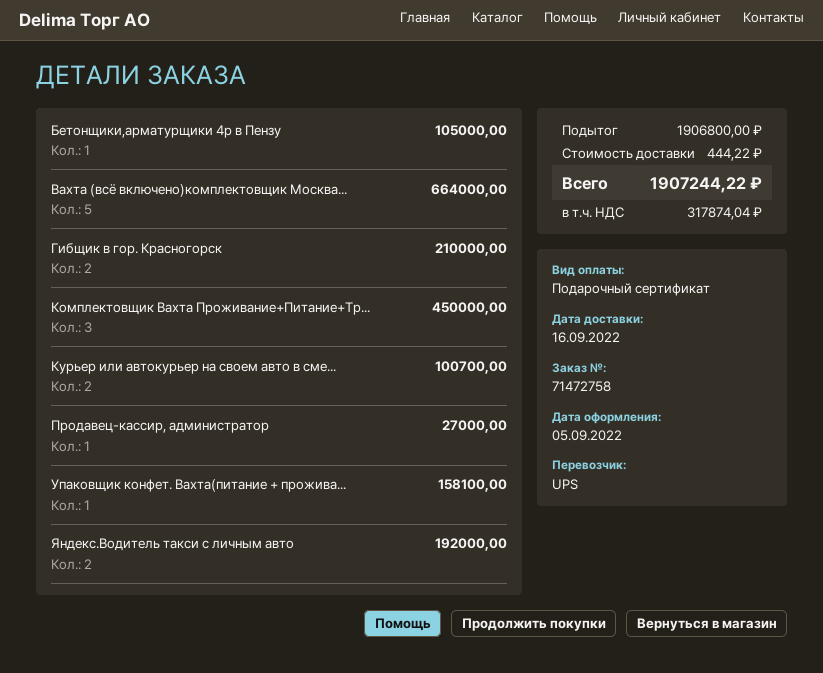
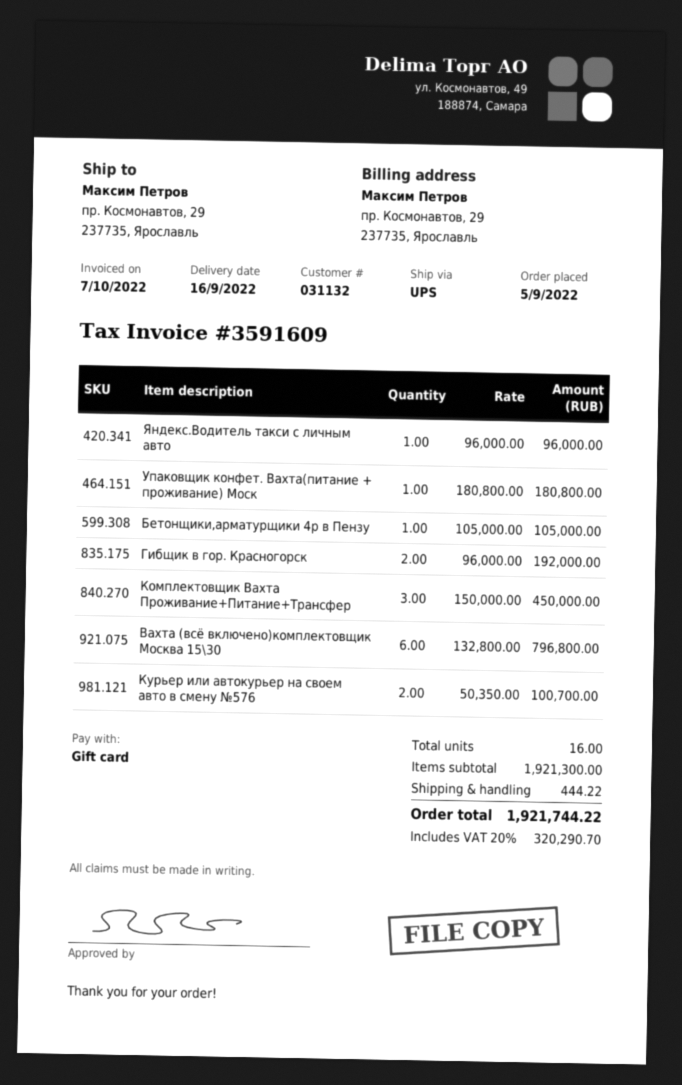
Вахта (всё включено)комплектовщик Москва...: 5 for 664000.00 -> 6 for 796800.00
Гибщик в гор. Красногорск: 2 for 210000.00 -> 2 for 192000.00
Продавец-кассир, администратор: 1 for 27000.00 -> none
Упаковщик конфет. Вахта(питание + прожива...: 1 for 158100.00 -> 1 for 180800.00
Яндекс.Водитель такси с личным авто: 2 for 192000.00 -> 1 for 96000.00
subtotal: 1906800.00 -> 1921300.00
tax: 317874.04 -> 320290.70
total: 1907244.22 -> 1921744.22

